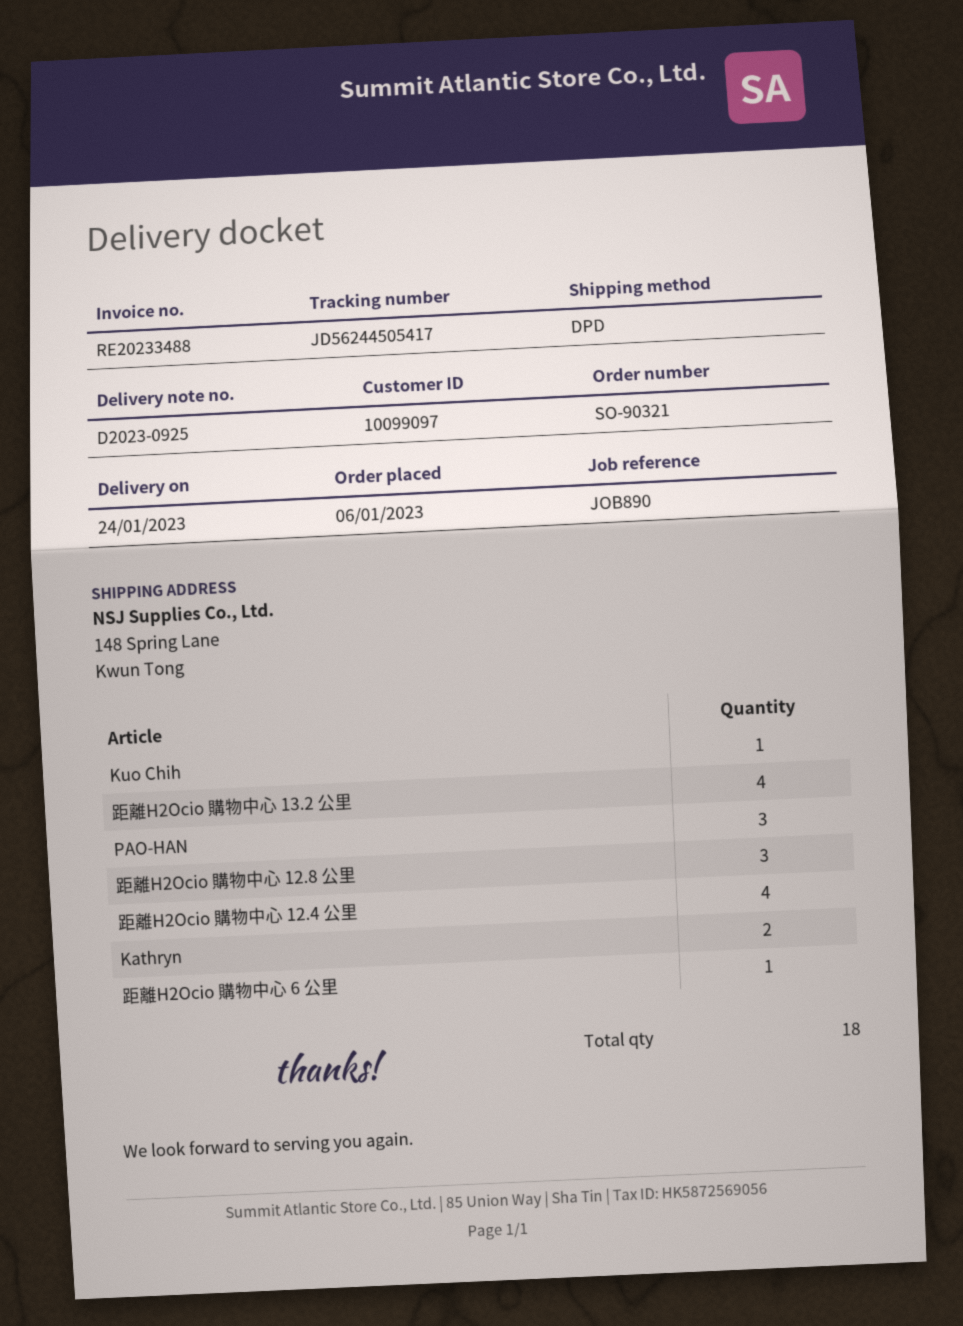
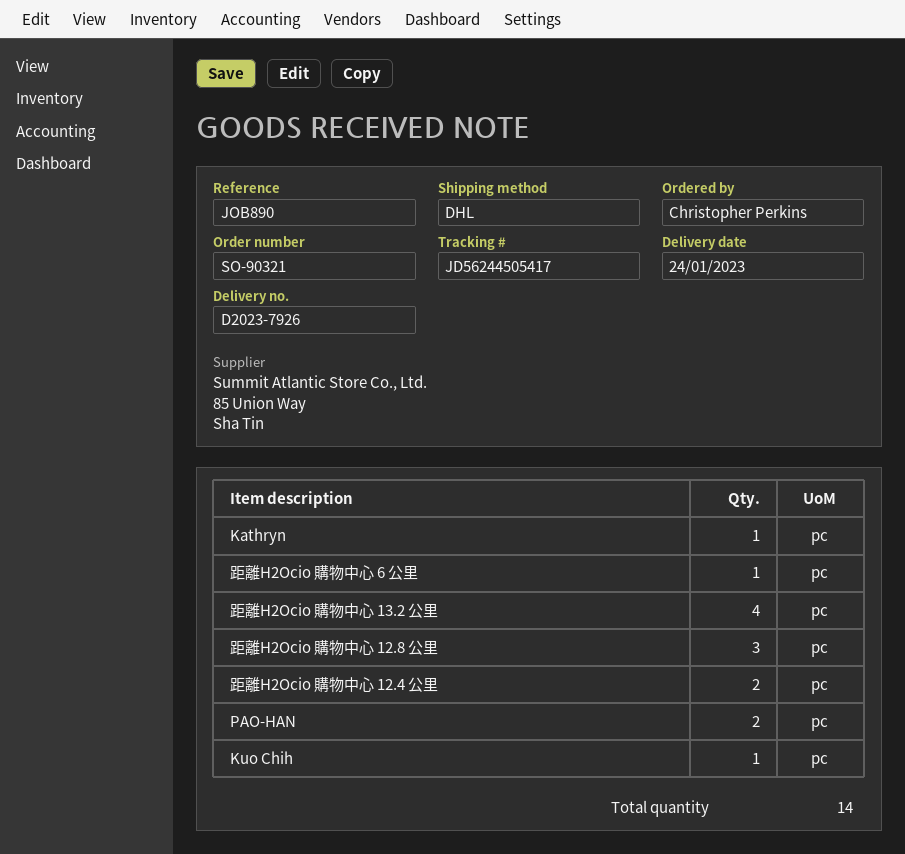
delivery note number: D2023-0925 -> D2023-7926
shipping method: DPD -> DHL
PAO-HAN: 3 -> 2
距離H2Ocio 購物中心 12.4 公里: 4 -> 2
Kathryn: 2 -> 1
total quantity: 18 -> 14

